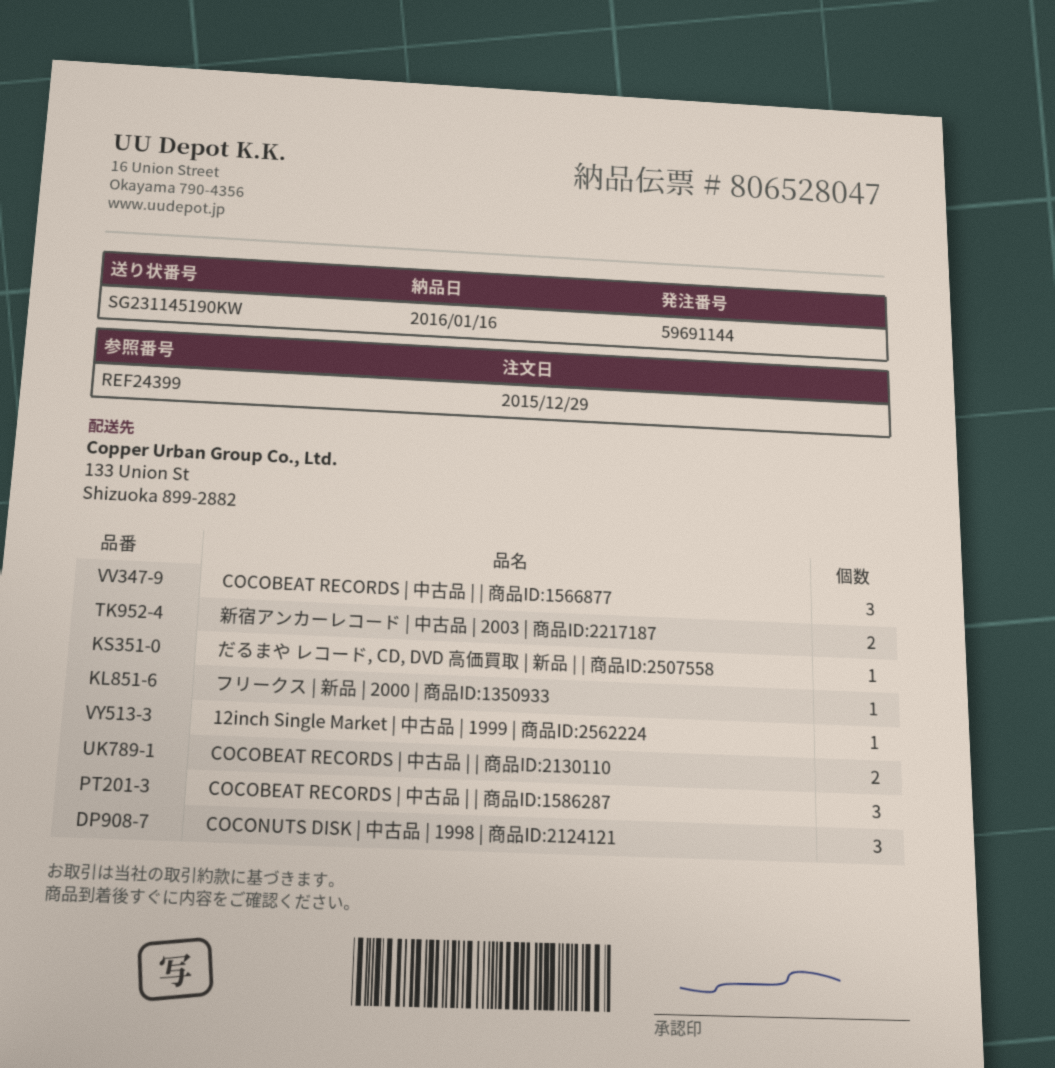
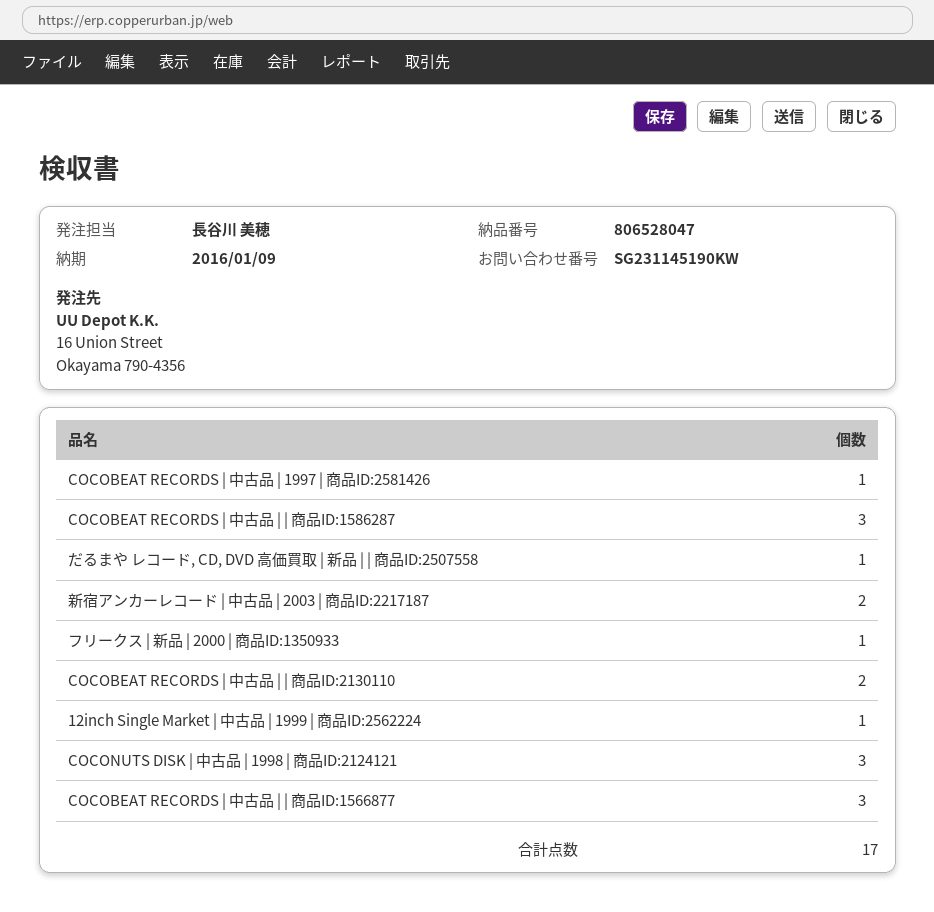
delivery date: 2016-01-16 -> 2016-01-09
COCOBEAT RECORDS | 中古品 | 1997 | 商品ID:2581426: none -> 1

